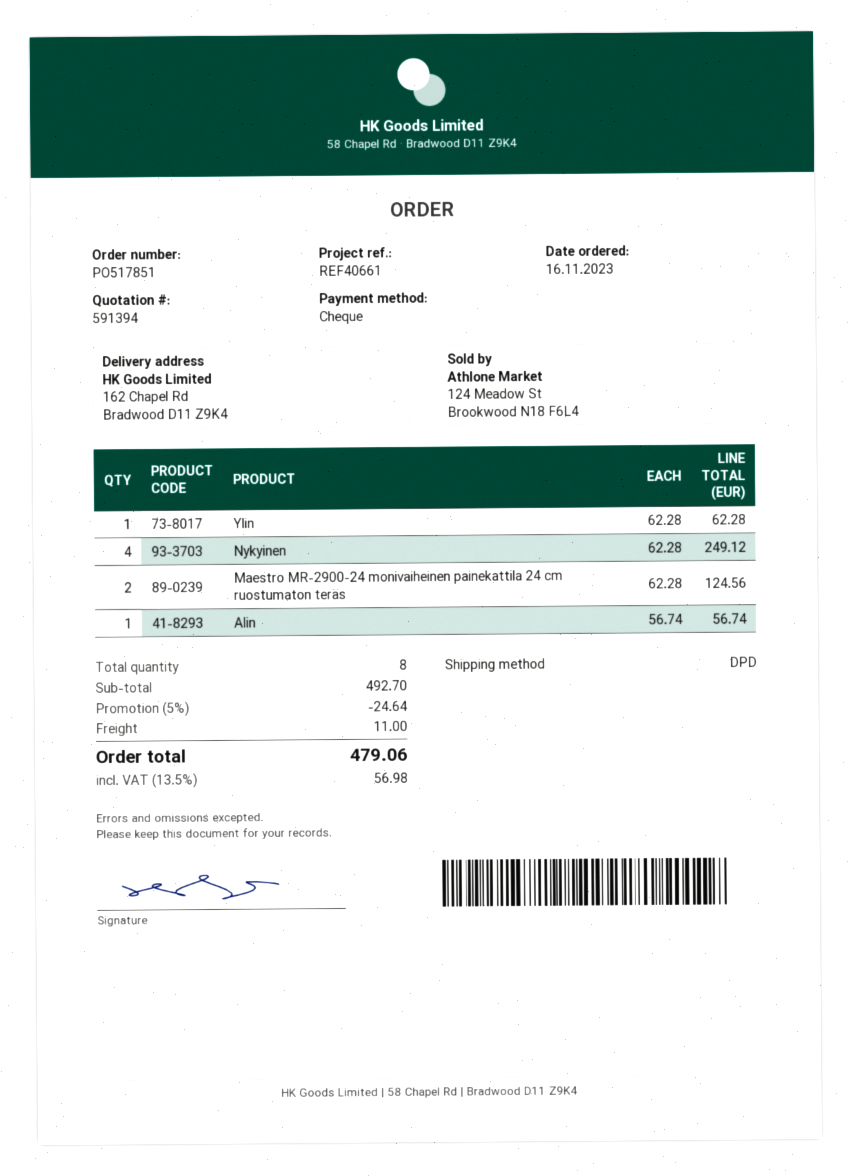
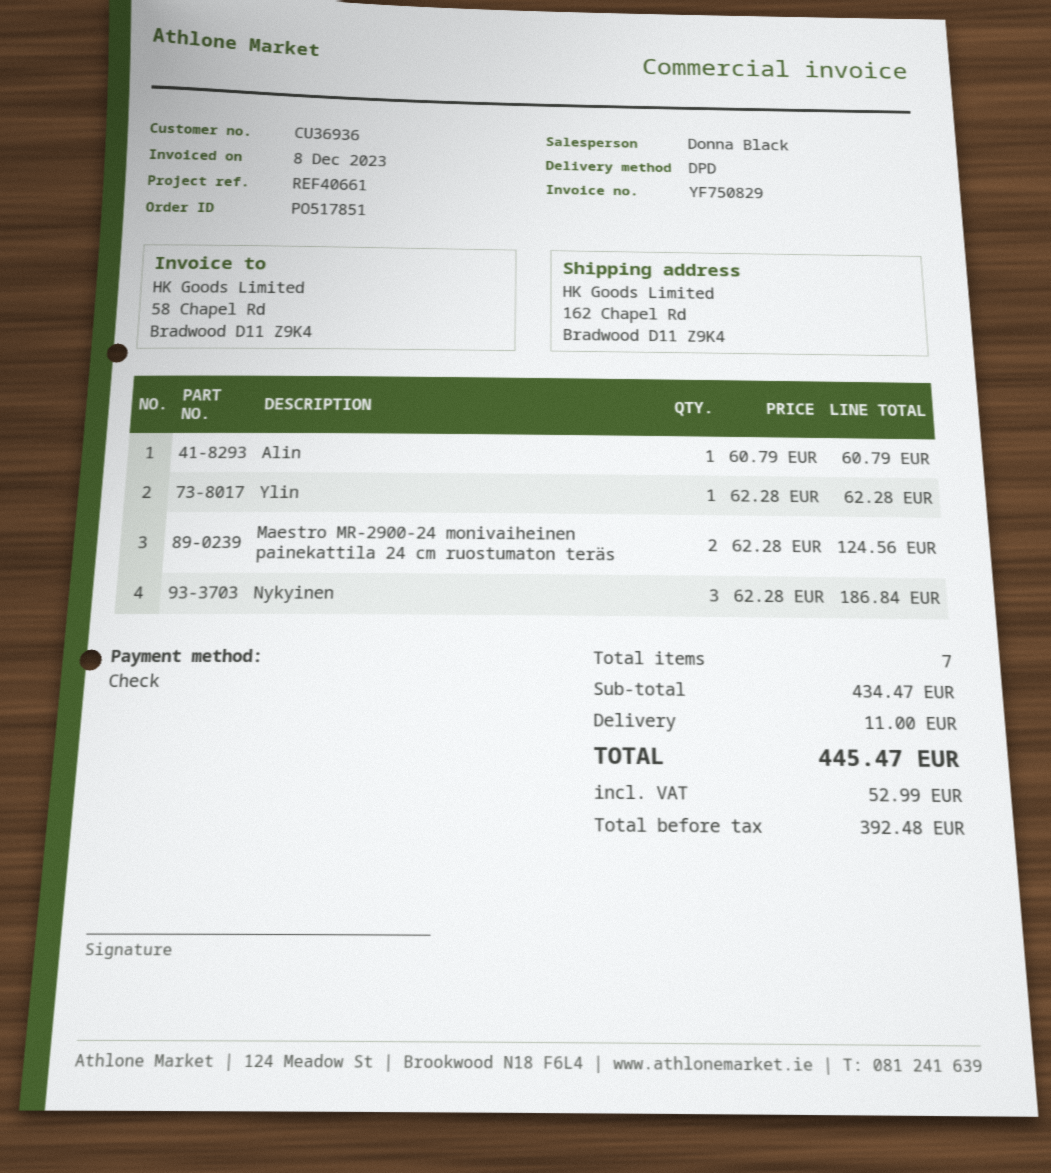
Nykyinen: 4 x 62.28 = 249.12 -> 3 x 62.28 = 186.84
Alin: 1 x 56.74 = 56.74 -> 1 x 60.79 = 60.79
total quantity: 8 -> 7
subtotal: 492.70 -> 434.47
discount: 5% = 24.64 -> none
tax: 56.98 -> 52.99
total: 479.06 -> 445.47

